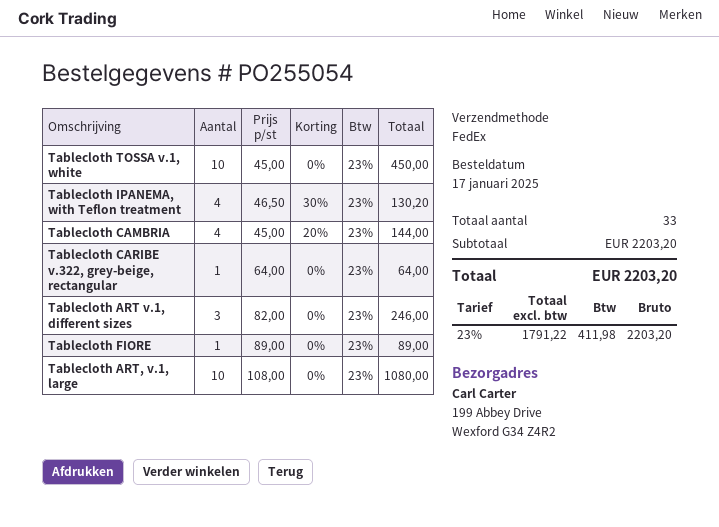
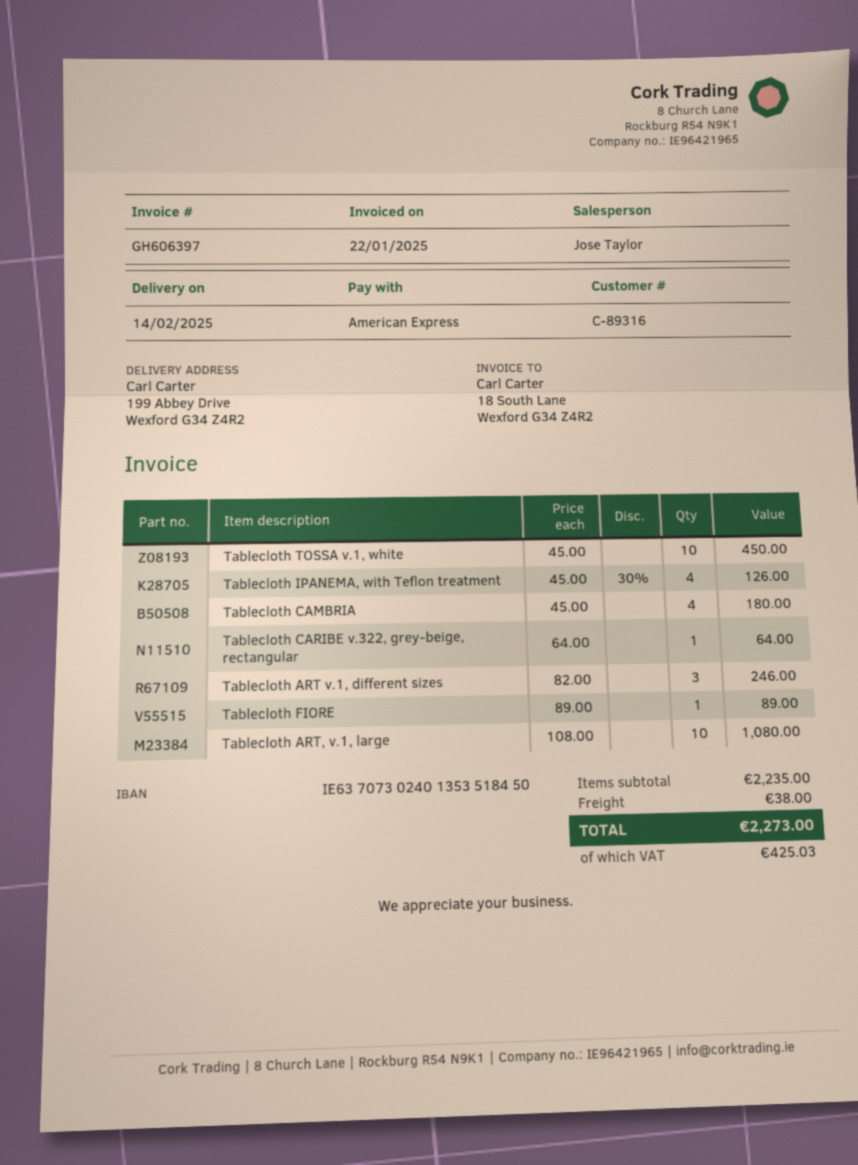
Tablecloth IPANEMA, with Teflon treatment: 4 x 46.50 - 30% = 130.20 -> 4 x 45.00 - 30% = 126.00
Tablecloth CAMBRIA: 4 x 45.00 - 20% = 144.00 -> 4 x 45.00 = 180.00
subtotal: 2203.20 -> 2235.00
shipping: none -> 38.00
tax: 411.98 -> 425.03
total: 2203.20 -> 2273.00

